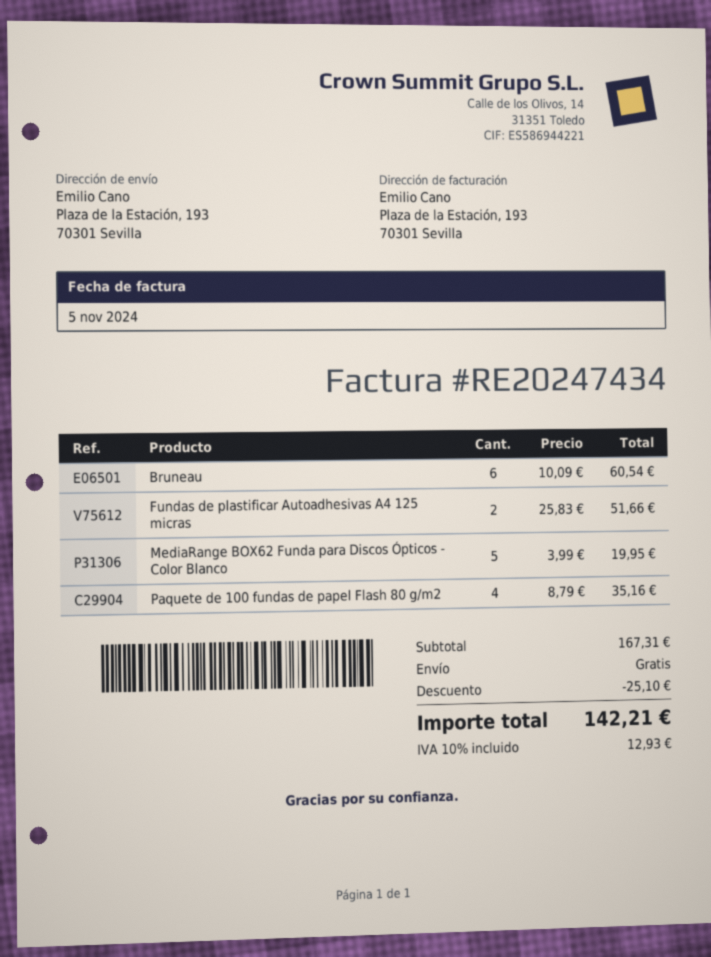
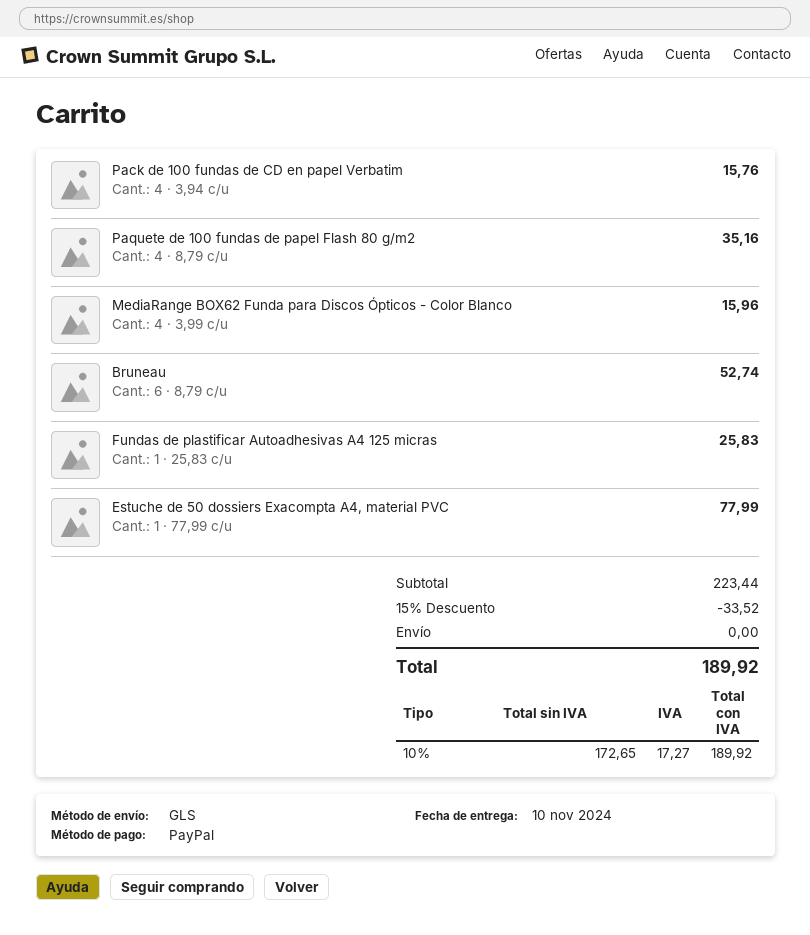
Bruneau: 6 x 10.09 = 60.54 -> 6 x 8.79 = 52.74
Fundas de plastificar Autoadhesivas A4 125 micras: 2 x 25.83 = 51.66 -> 1 x 25.83 = 25.83
MediaRange BOX62 Funda para Discos Ópticos - Color Blanco: 5 x 3.99 = 19.95 -> 4 x 3.99 = 15.96
Pack de 100 fundas de CD en papel Verbatim: none -> 4 x 3.94 = 15.76
Estuche de 50 dossiers Exacompta A4, material PVC: none -> 1 x 77.99 = 77.99
subtotal: 167.31 -> 223.44
discount: 25.10 -> 33.52
tax: 10% = 12.93 -> 10% = 17.27
total: 142.21 -> 189.92

